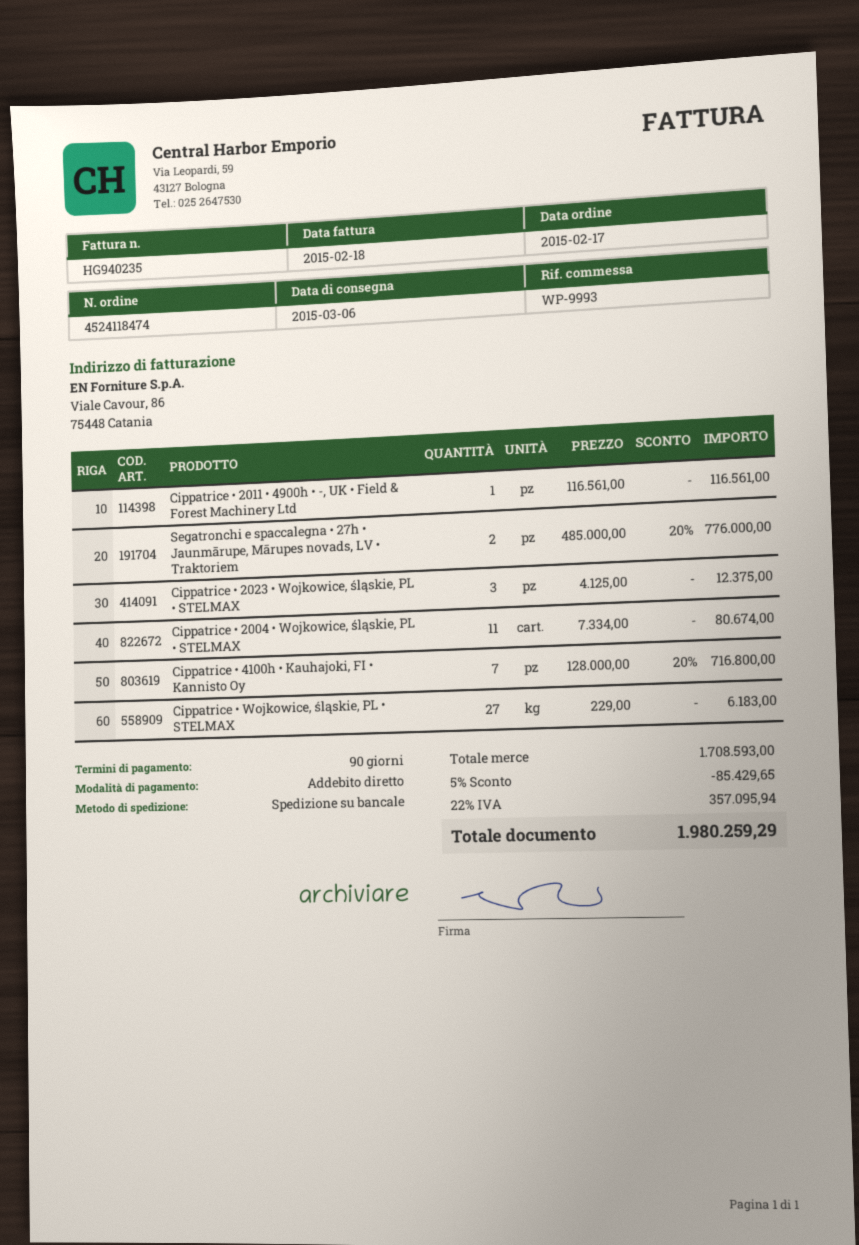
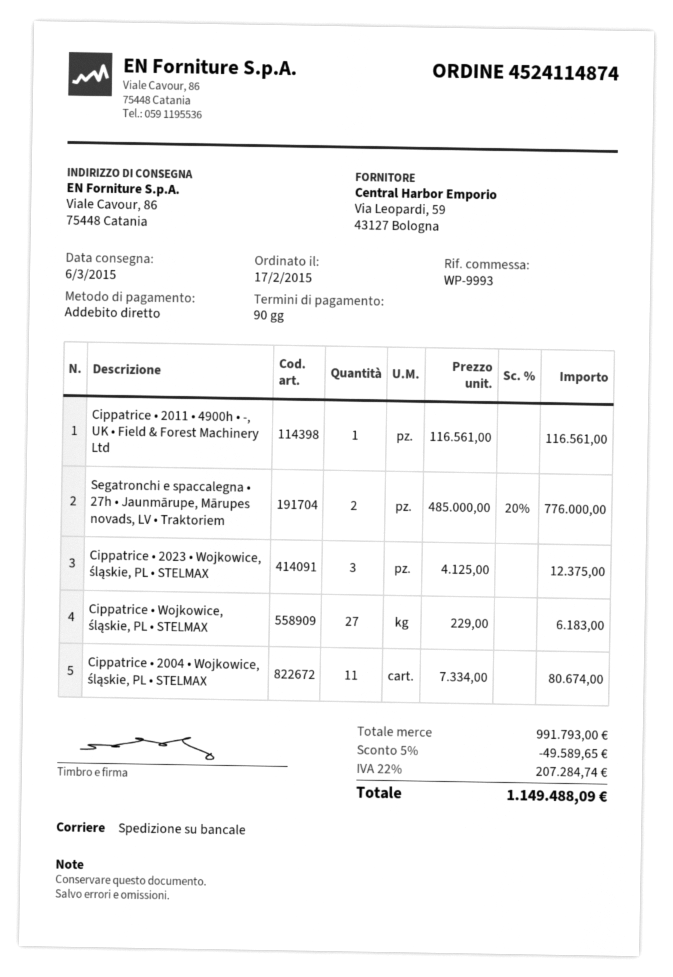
order number: 4524118474 -> 4524114874
Cippatrice • 4100h • Kauhajoki, FI • Kannisto Oy: 7 x 128000.00 - 20% = 716800.00 -> none
subtotal: 1708593.00 -> 991793.00
discount: 5% = 85429.65 -> 5% = 49589.65
tax: 22% = 357095.94 -> 22% = 207284.74
total: 1980259.29 -> 1149488.09

